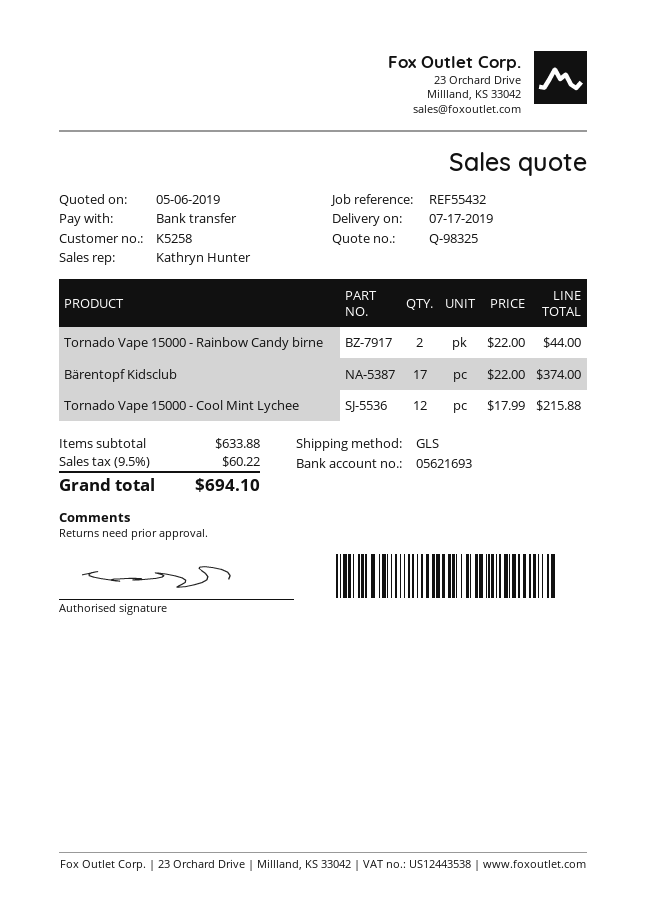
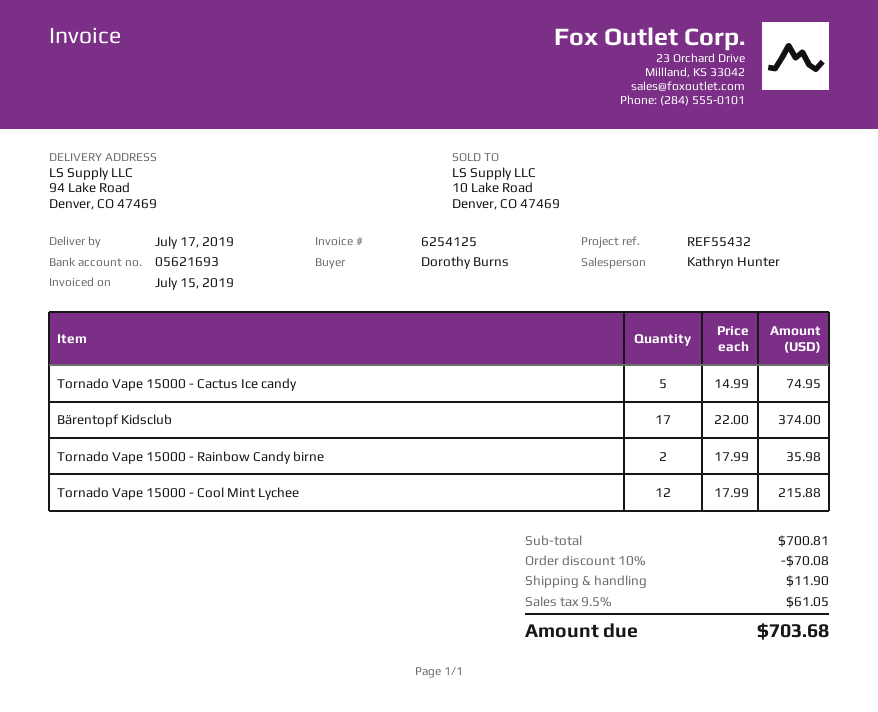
Tornado Vape 15000 - Rainbow Candy birne: 2 x 22.00 = 44.00 -> 2 x 17.99 = 35.98
Tornado Vape 15000 - Cactus Ice candy: none -> 5 x 14.99 = 74.95
subtotal: 633.88 -> 700.81
discount: none -> 10% = 70.08
shipping: none -> 11.90
tax: 9.5% = 60.22 -> 9.5% = 61.05
total: 694.10 -> 703.68

